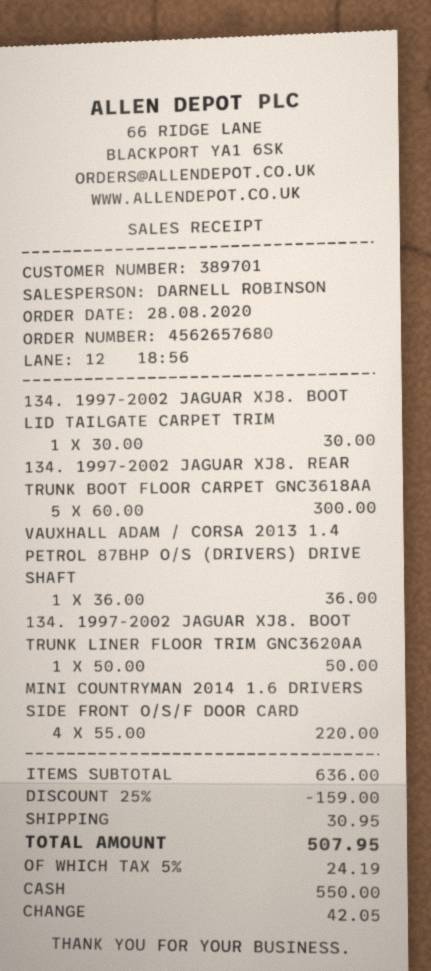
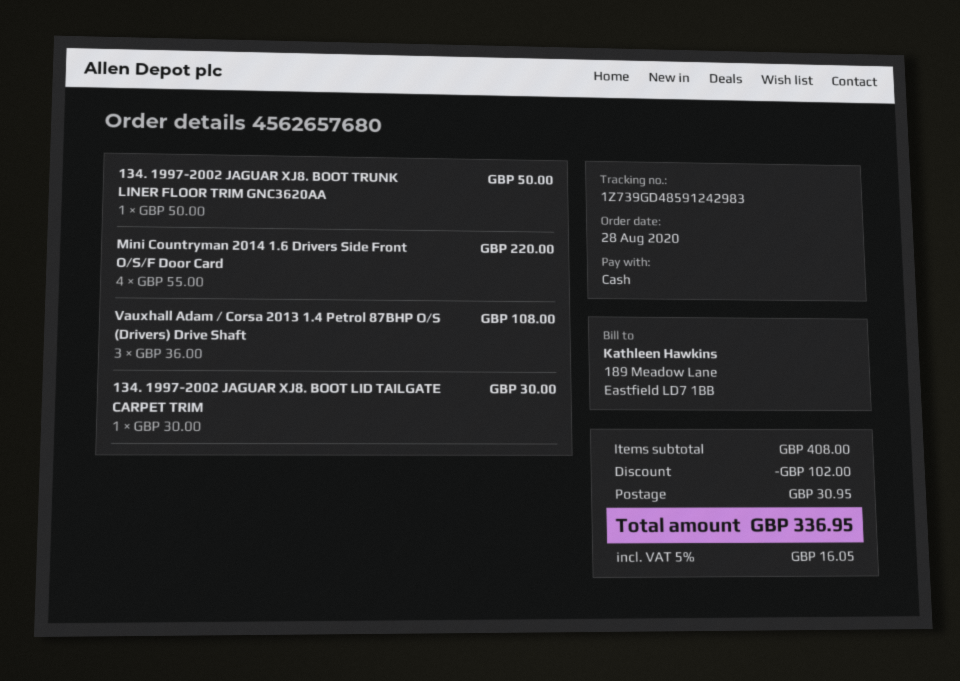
134. 1997-2002 JAGUAR XJ8. REAR TRUNK BOOT FLOOR CARPET GNC3618AA: 5 x 60.00 = 300.00 -> none
VAUXHALL ADAM / CORSA 2013 1.4 PETROL 87BHP O/S (DRIVERS) DRIVE SHAFT: 1 x 36.00 = 36.00 -> 3 x 36.00 = 108.00
subtotal: 636.00 -> 408.00
discount: 159.00 -> 102.00
tax: 5% = 24.19 -> 5% = 16.05
total: 507.95 -> 336.95

